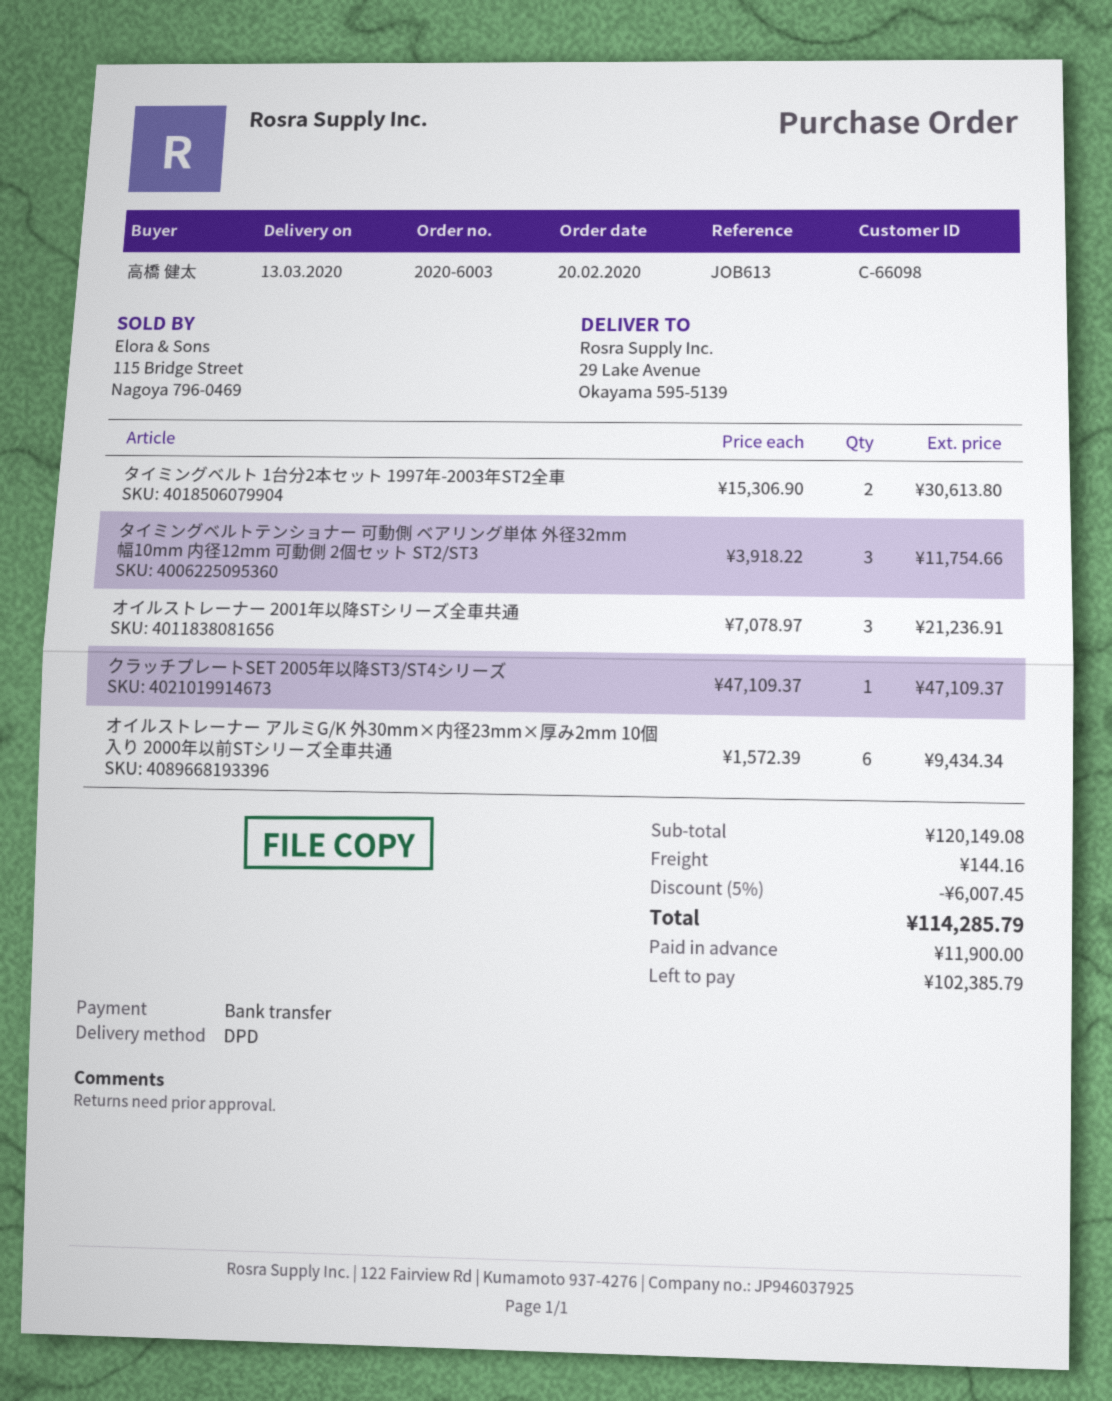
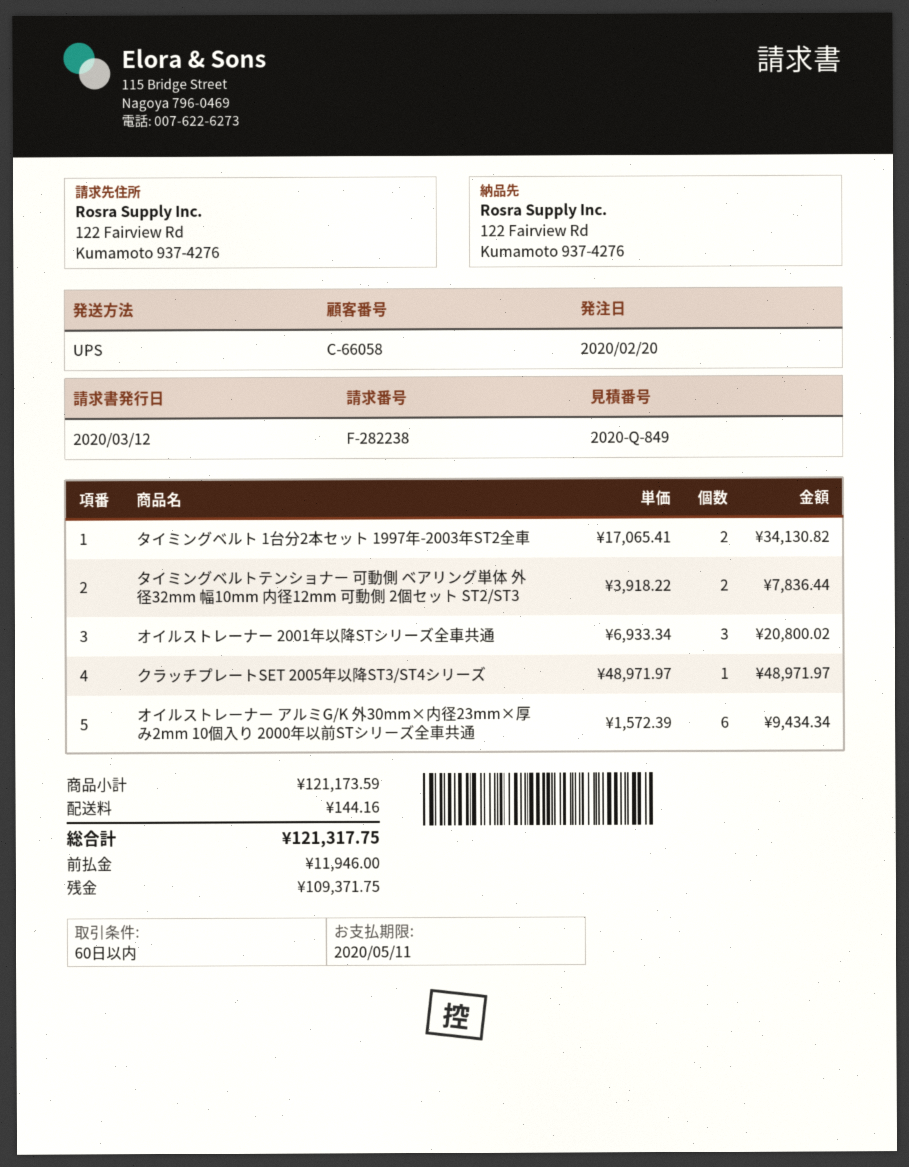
customer number: C-66098 -> C-66058
shipping method: DPD -> UPS
ship to: 29 Lake Avenue, Okayama 595-5139 -> 122 Fairview Rd, Kumamoto 937-4276
タイミングベルト 1台分2本セット 1997年-2003年ST2全車: 2 x 15306.90 = 30613.80 -> 2 x 17065.41 = 34130.82
タイミングベルトテンショナー 可動側 ベアリング単体 外径32mm 幅10mm 内径12mm 可動側 2個セット ST2/ST3: 3 x 3918.22 = 11754.66 -> 2 x 3918.22 = 7836.44
オイルストレーナー 2001年以降STシリーズ全車共通: 3 x 7078.97 = 21236.91 -> 3 x 6933.34 = 20800.02
クラッチプレートSET 2005年以降ST3/ST4シリーズ: 1 x 47109.37 = 47109.37 -> 1 x 48971.97 = 48971.97
subtotal: 120149.08 -> 121173.59
discount: 5% = 6007.45 -> none
total: 114285.79 -> 121317.75
deposit: 11900.00 -> 11946.00
balance: 102385.79 -> 109371.75

